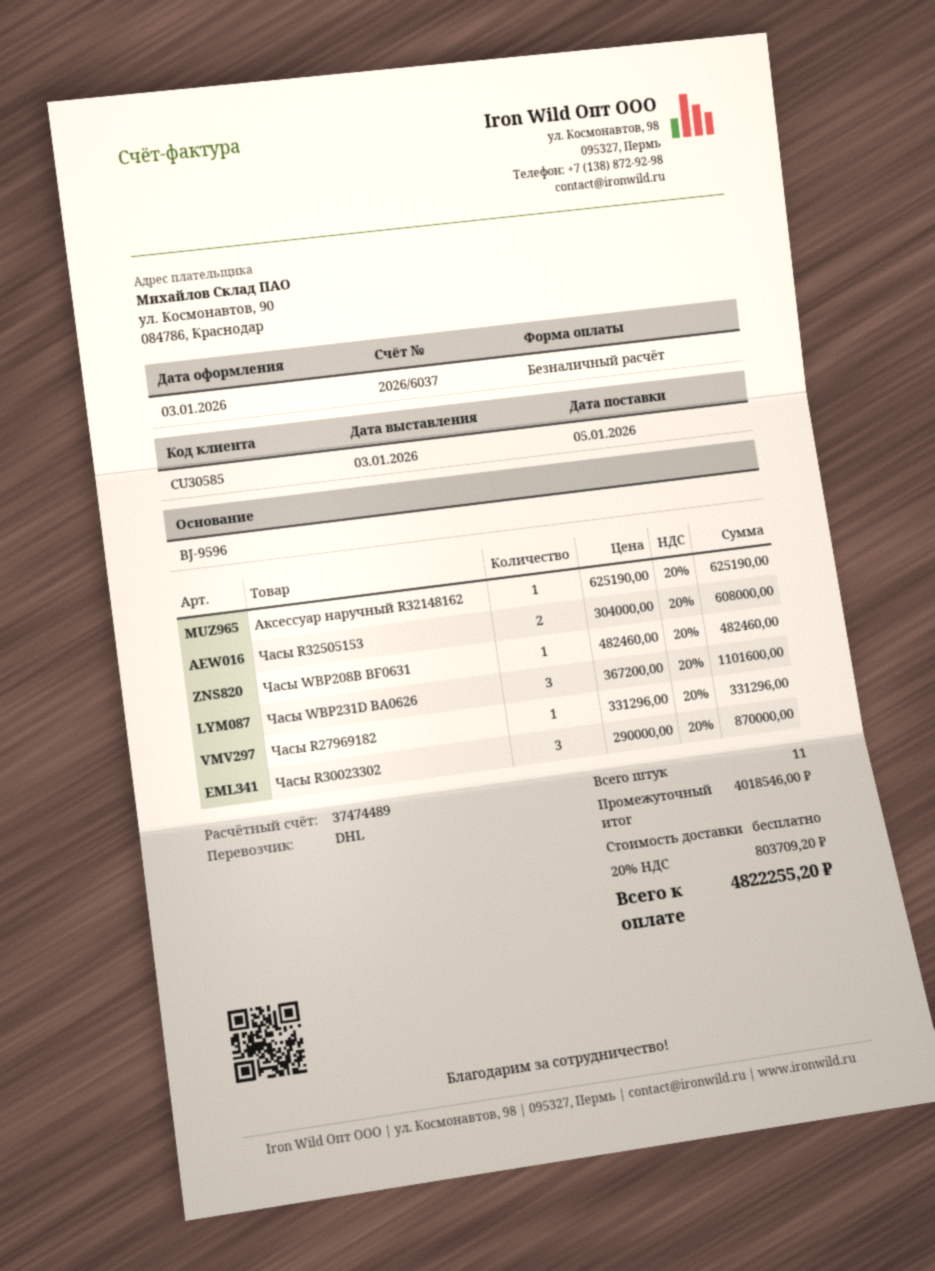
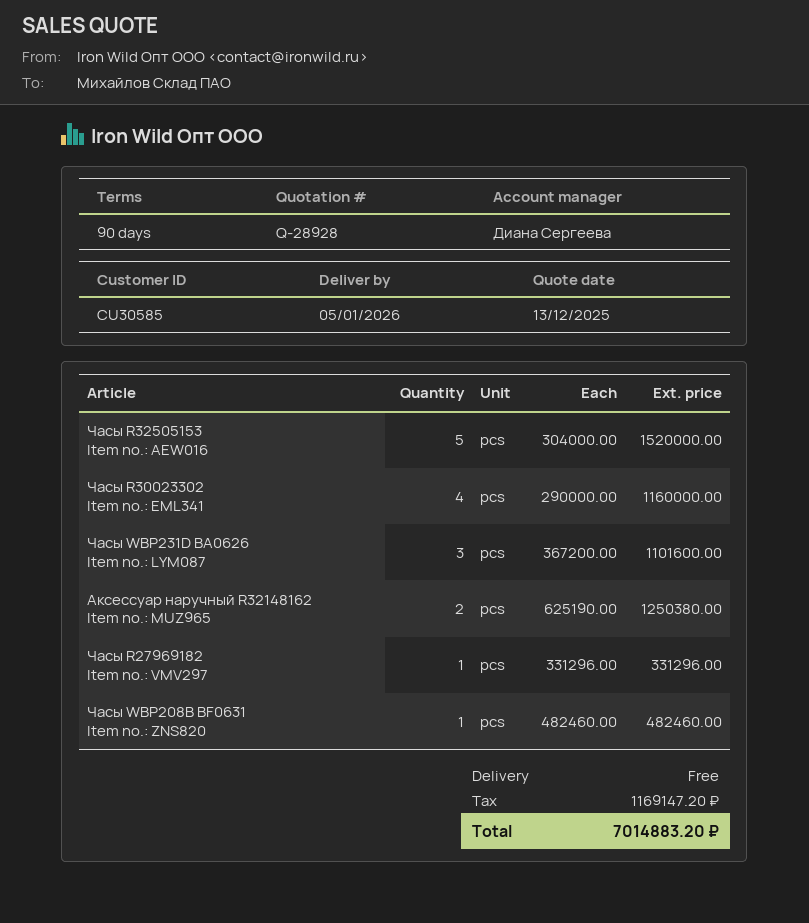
Аксессуар наручный R32148162: 1 x 625190.00 = 625190.00 -> 2 x 625190.00 = 1250380.00
Часы R32505153: 2 x 304000.00 = 608000.00 -> 5 x 304000.00 = 1520000.00
Часы R30023302: 3 x 290000.00 = 870000.00 -> 4 x 290000.00 = 1160000.00
tax: 803709.20 -> 1169147.20
total: 4822255.20 -> 7014883.20

